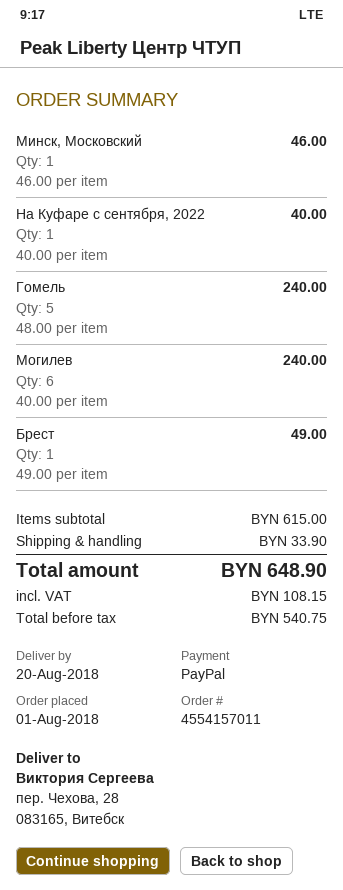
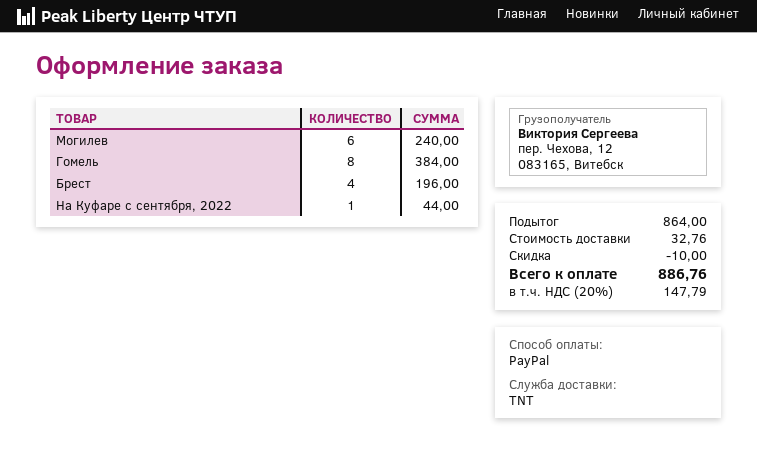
ship to: пер. Чехова, 28, 083165, Витебск -> пер. Чехова, 12, 083165, Витебск
Минск, Московский: 1 for 46.00 -> none
На Куфаре с сентября, 2022: 1 for 40.00 -> 1 for 44.00
Гомель: 5 for 240.00 -> 8 for 384.00
Брест: 1 for 49.00 -> 4 for 196.00
subtotal: 615.00 -> 864.00
discount: none -> 10.00
shipping: 33.90 -> 32.76
tax: 108.15 -> 147.79
total: 648.90 -> 886.76

